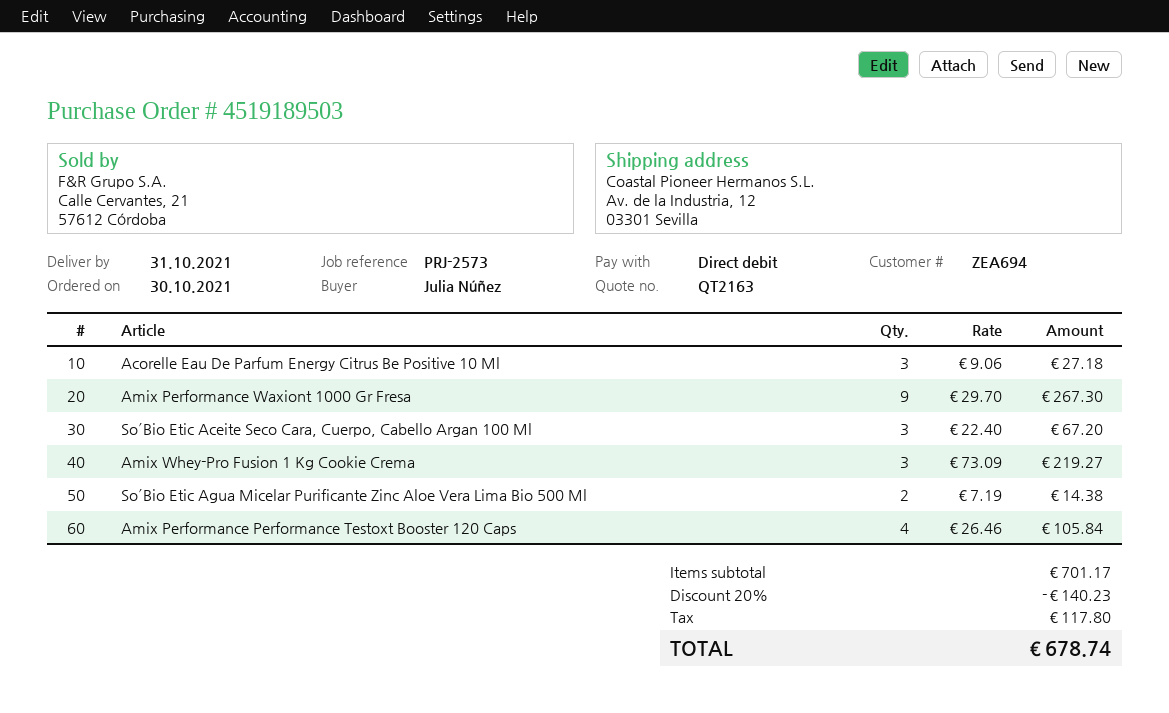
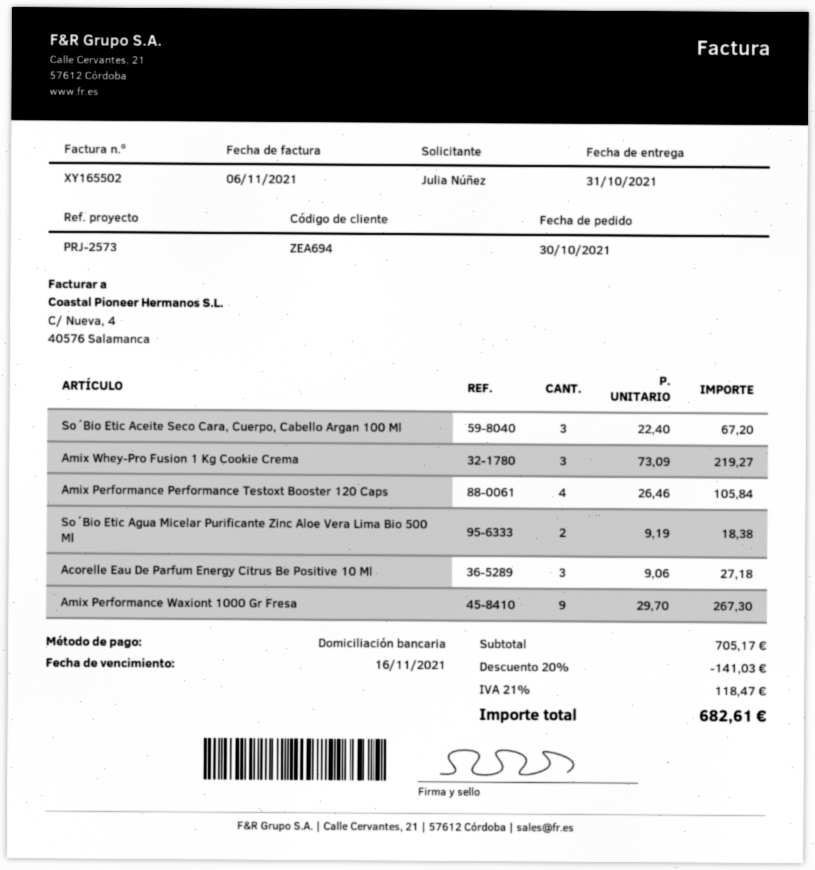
So´Bio Etic Agua Micelar Purificante Zinc Aloe Vera Lima Bio 500 Ml: 2 x 7.19 = 14.38 -> 2 x 9.19 = 18.38
subtotal: 701.17 -> 705.17
discount: 20% = 140.23 -> 20% = 141.03
tax: 117.80 -> 118.47
total: 678.74 -> 682.61

